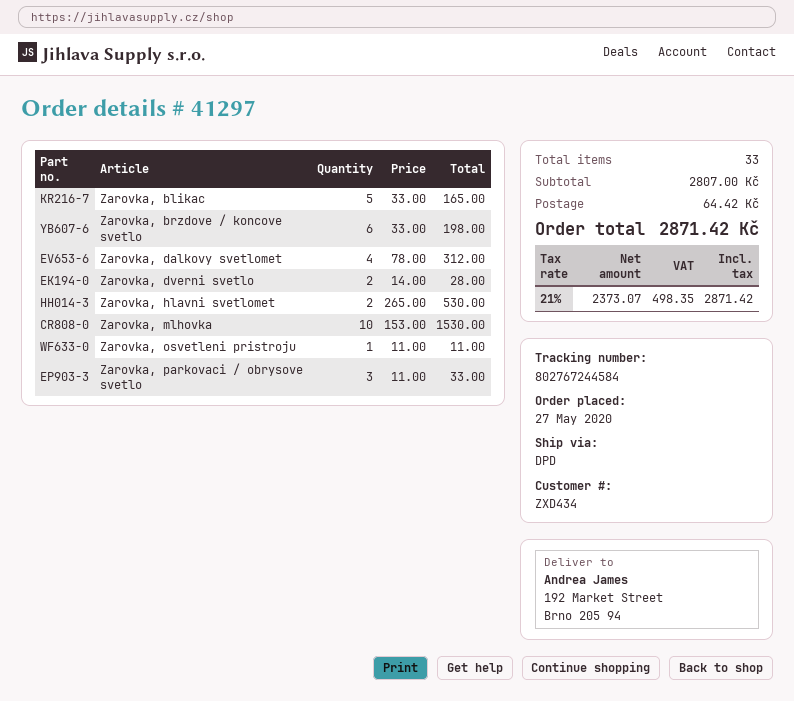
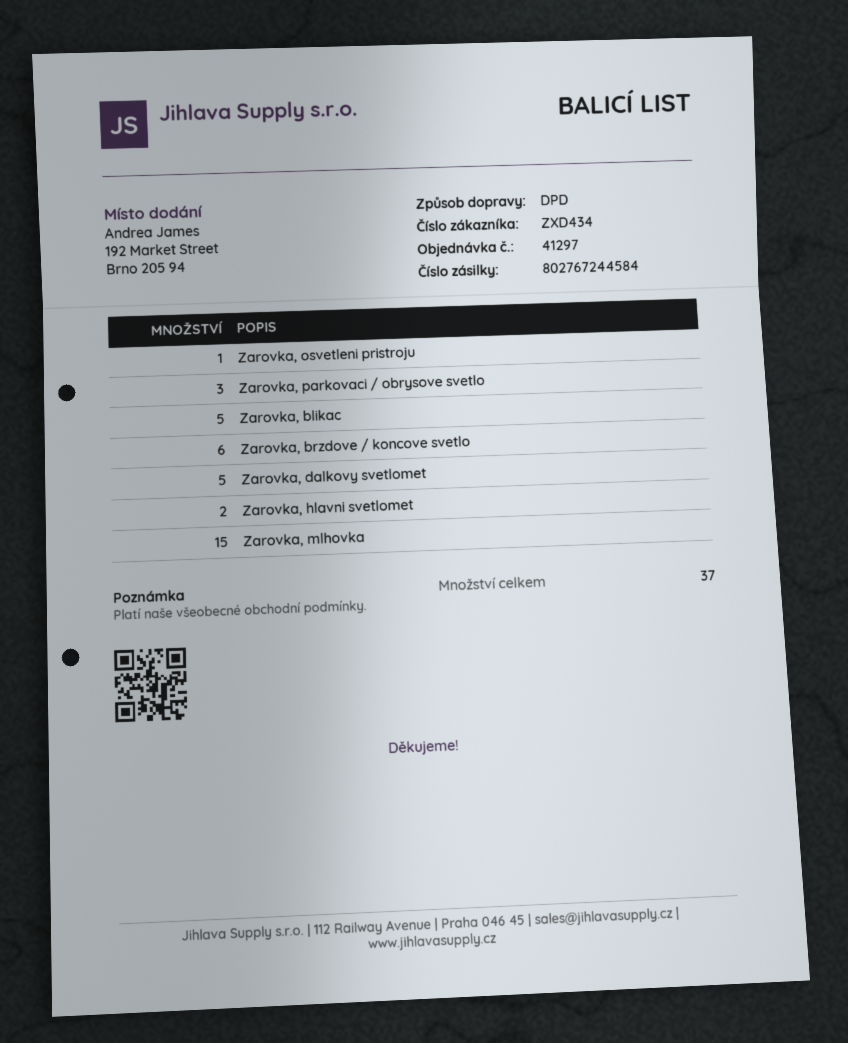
Zarovka, dalkovy svetlomet: 4 -> 5
Zarovka, dverni svetlo: 2 -> none
Zarovka, mlhovka: 10 -> 15
total quantity: 33 -> 37

